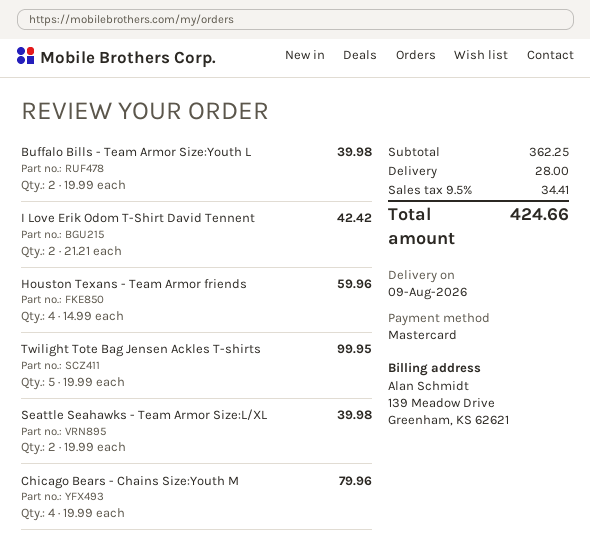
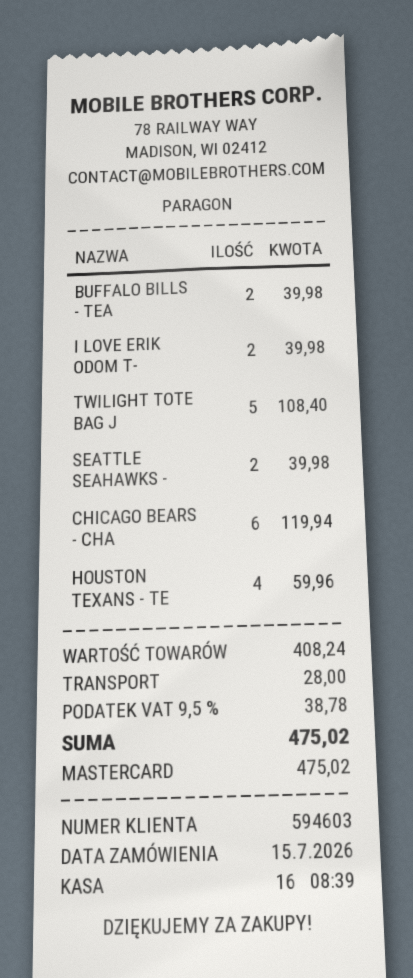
I Love Erik Odom T-Shirt David Tennent: 2 for 42.42 -> 2 for 39.98
Twilight Tote Bag Jensen Ackles T-shirts: 5 for 99.95 -> 5 for 108.40
Chicago Bears - Chains Size:Youth M: 4 for 79.96 -> 6 for 119.94
subtotal: 362.25 -> 408.24
tax: 9.5% = 34.41 -> 9.5% = 38.78
total: 424.66 -> 475.02

